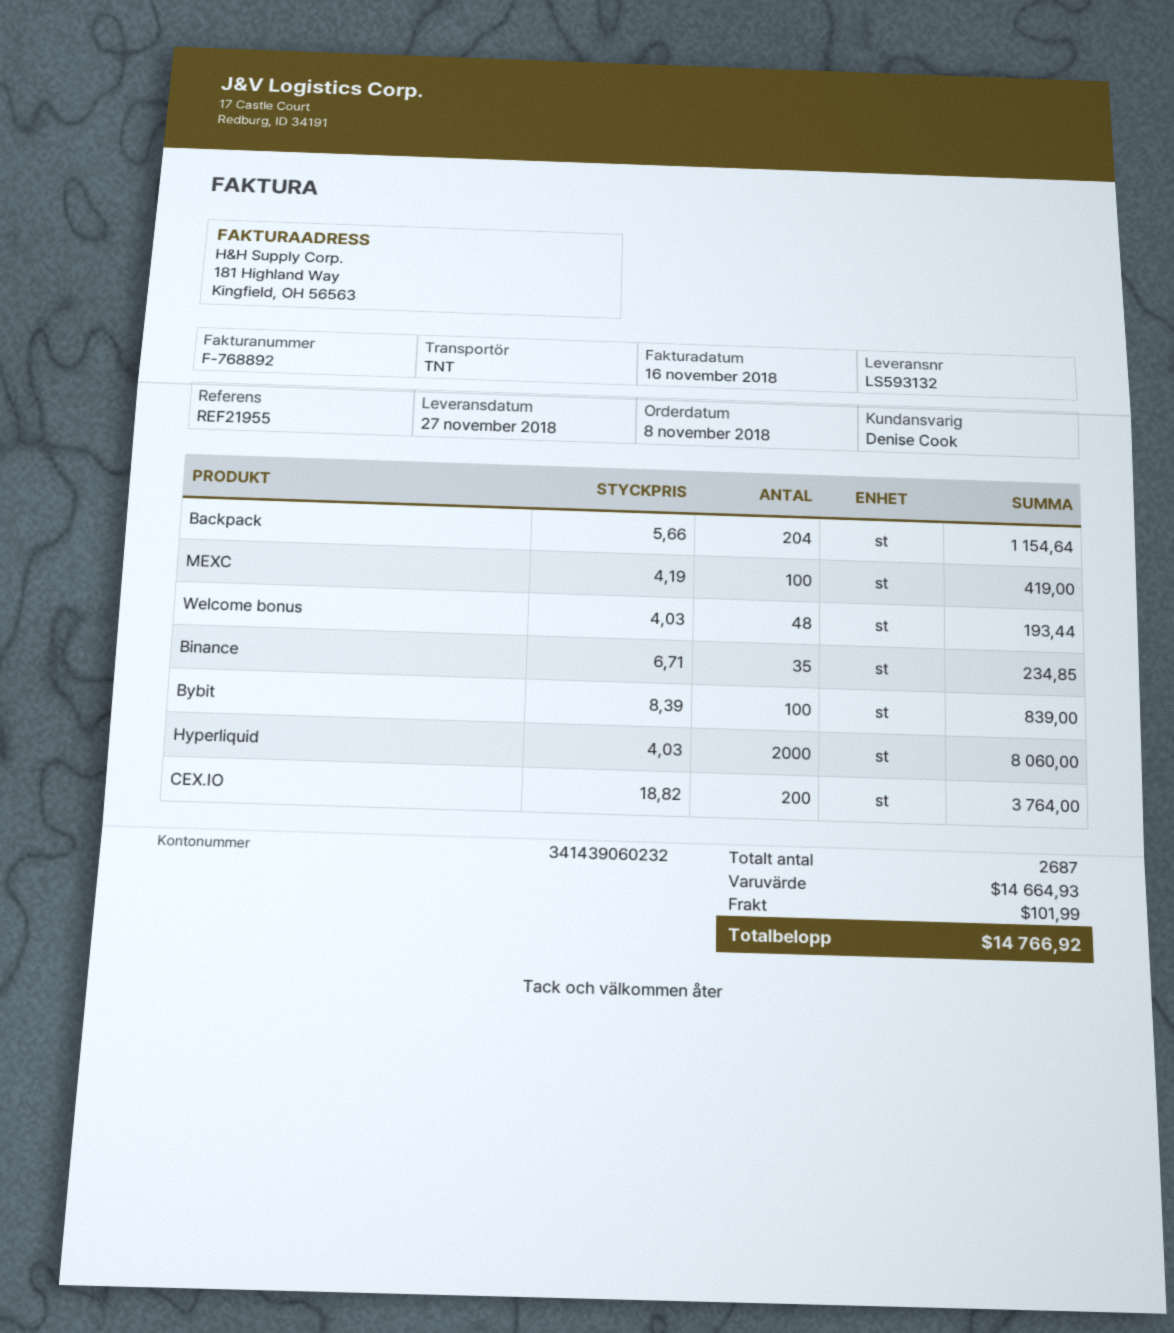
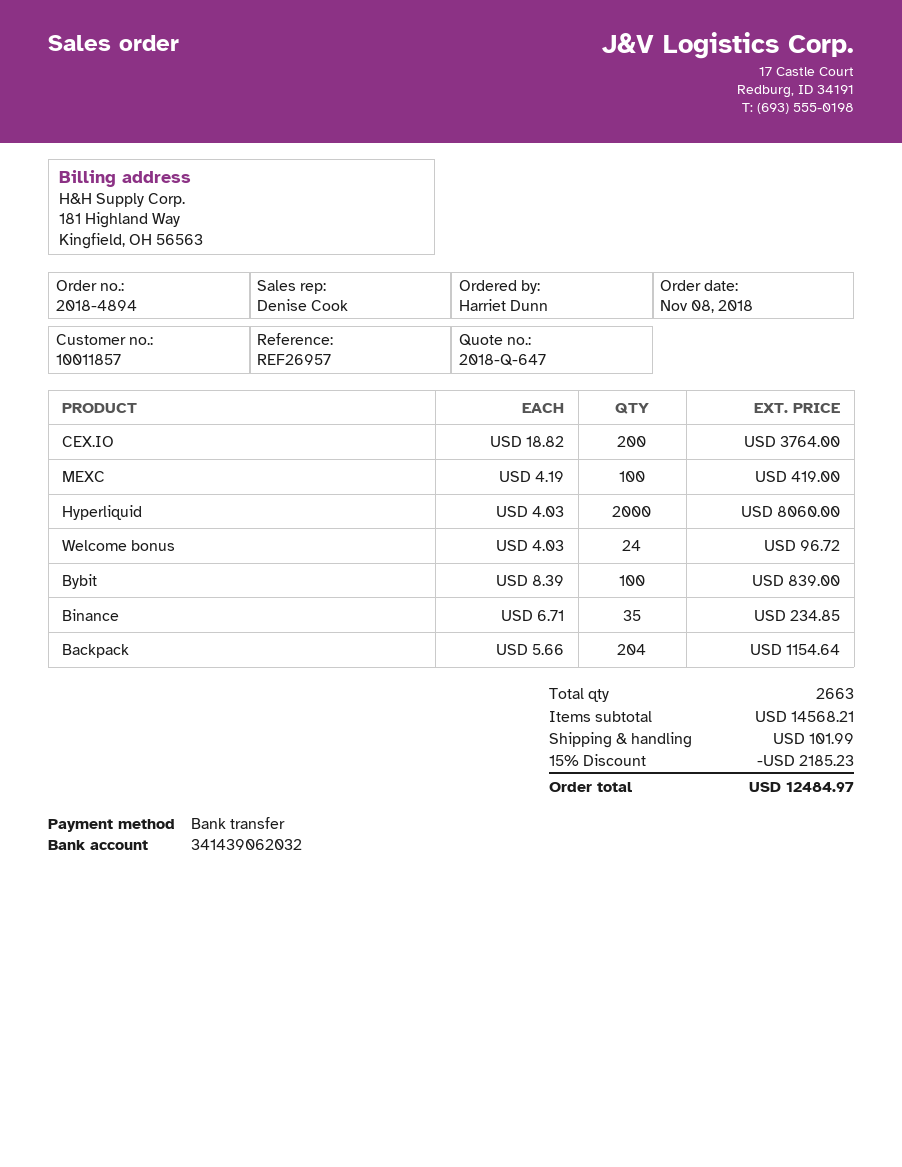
reference: REF21955 -> REF26957
bank account: 341439060232 -> 341439062032
Welcome bonus: 48 x 4.03 = 193.44 -> 24 x 4.03 = 96.72
total quantity: 2687 -> 2663
subtotal: 14664.93 -> 14568.21
discount: none -> 15% = 2185.23
total: 14766.92 -> 12484.97

